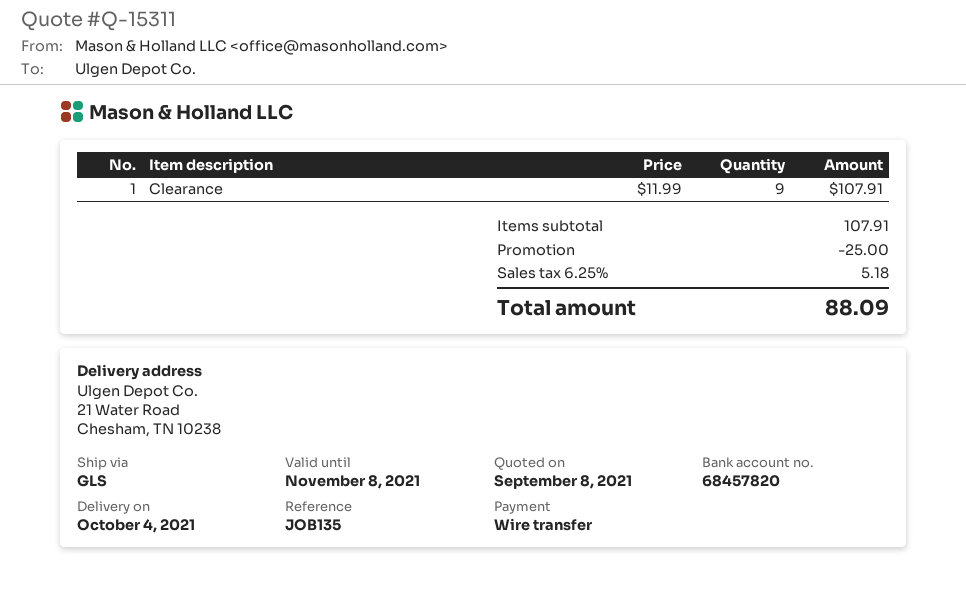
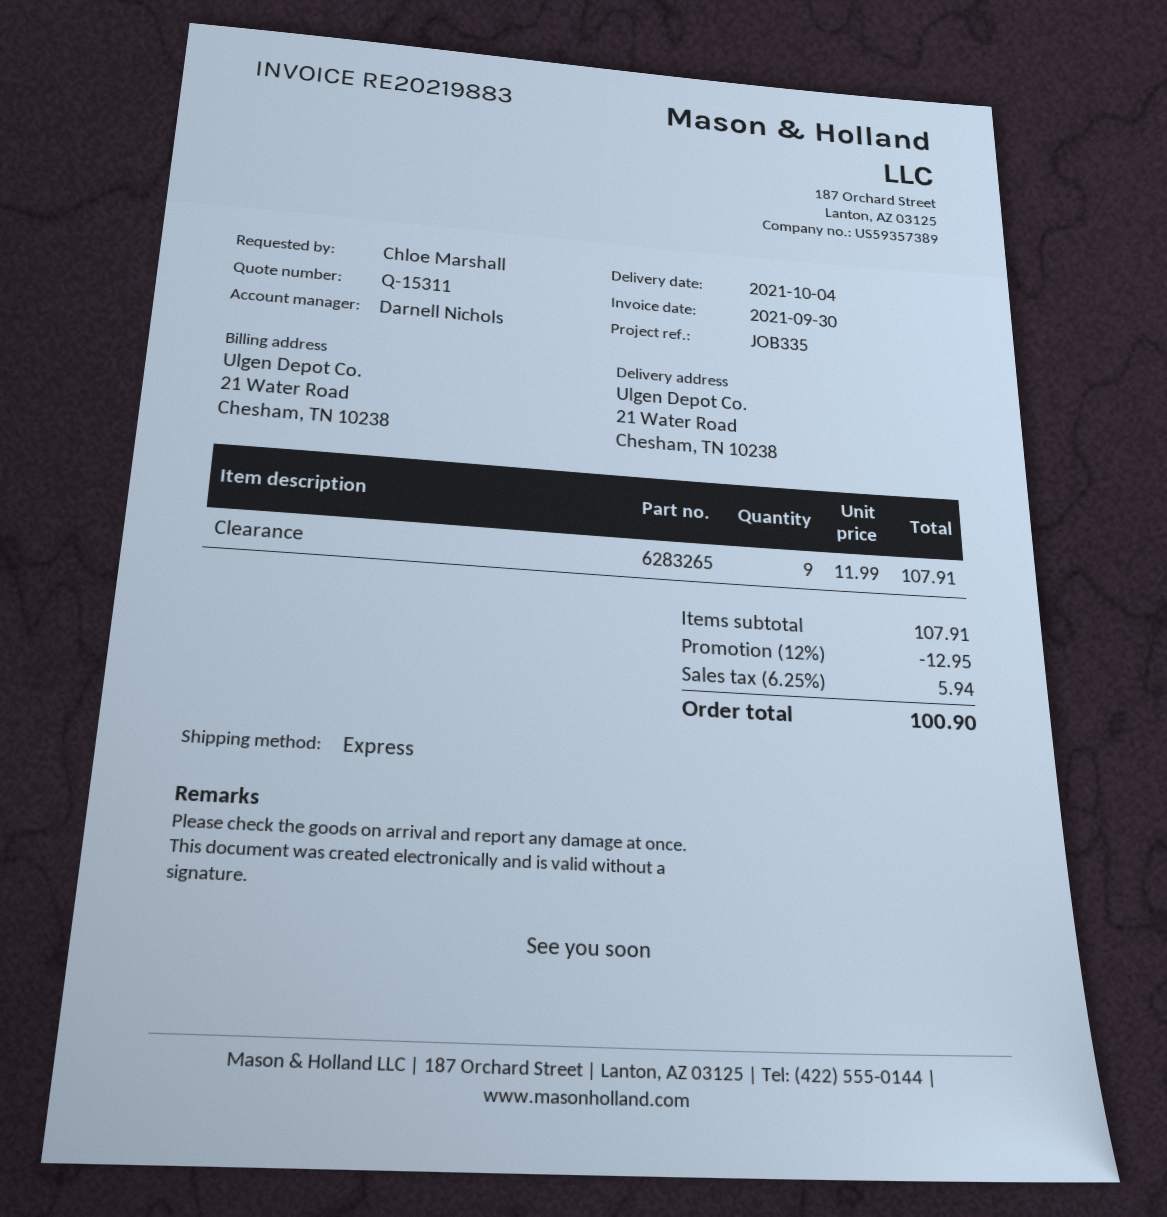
reference: JOB135 -> JOB335
shipping method: GLS -> express
discount: 25.00 -> 12.95
tax: 6.25% = 5.18 -> 6.25% = 5.94
total: 88.09 -> 100.90

